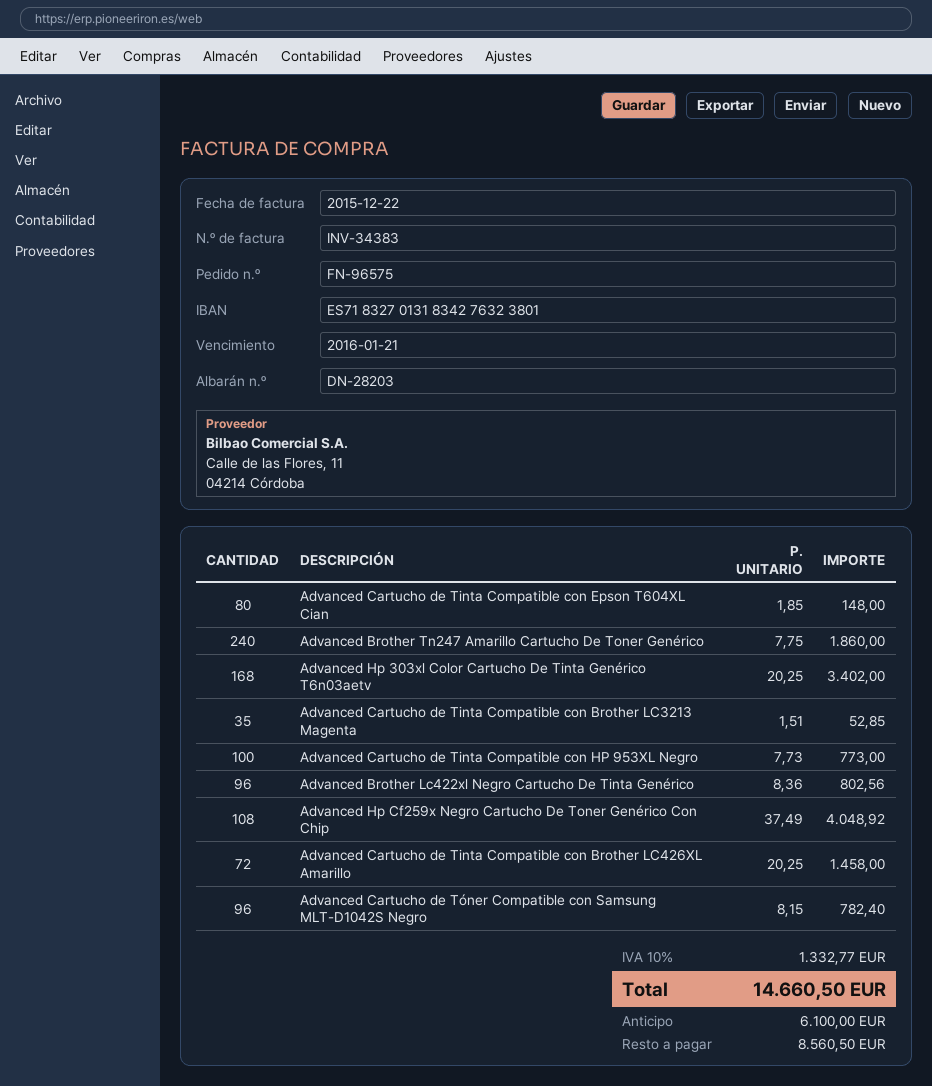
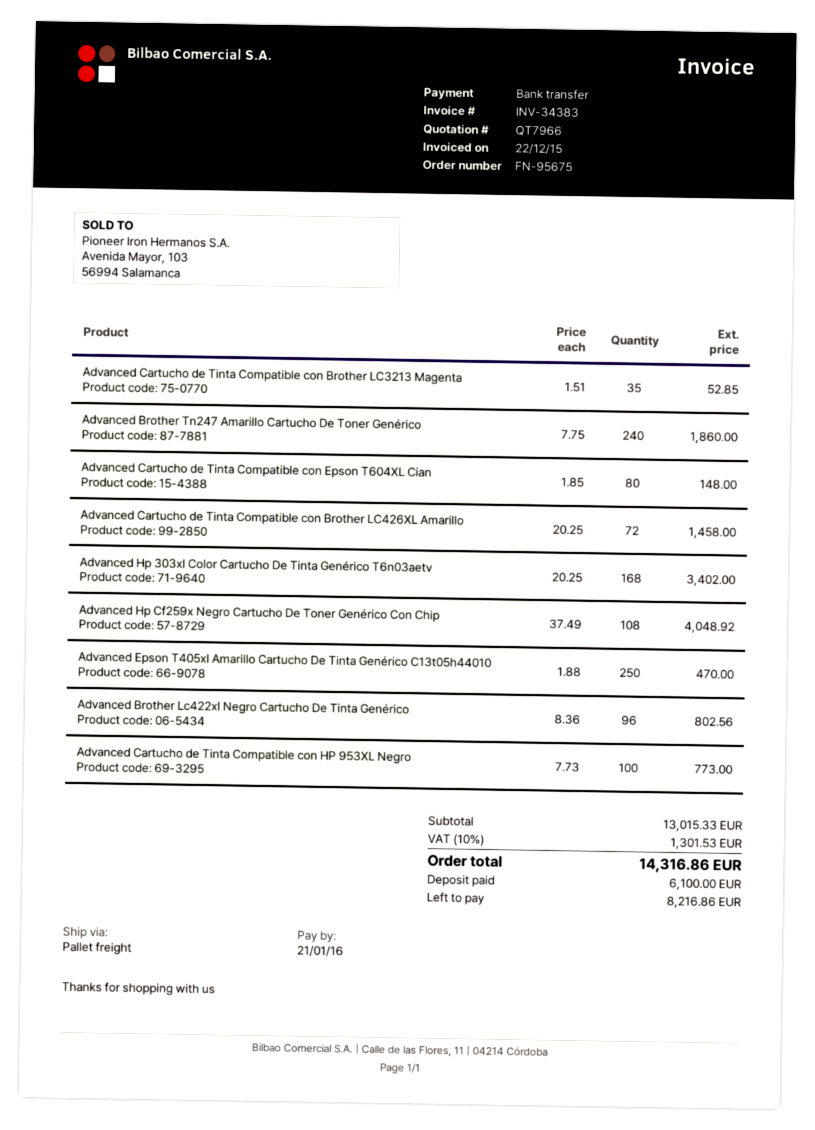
order number: FN-96575 -> FN-95675
Advanced Cartucho de Tóner Compatible con Samsung MLT-D1042S Negro: 96 x 8.15 = 782.40 -> none
Advanced Epson T405xl Amarillo Cartucho De Tinta Genérico C13t05h44010: none -> 250 x 1.88 = 470.00
tax: 10% = 1332.77 -> 10% = 1301.53
total: 14660.50 -> 14316.86
balance: 8560.50 -> 8216.86

